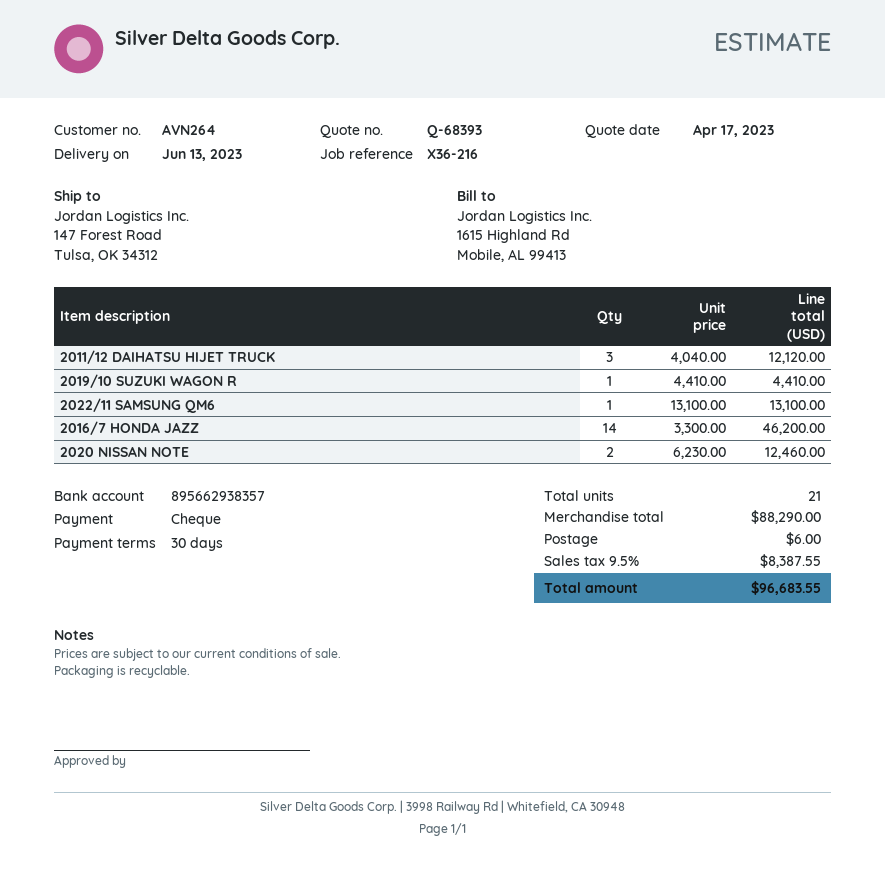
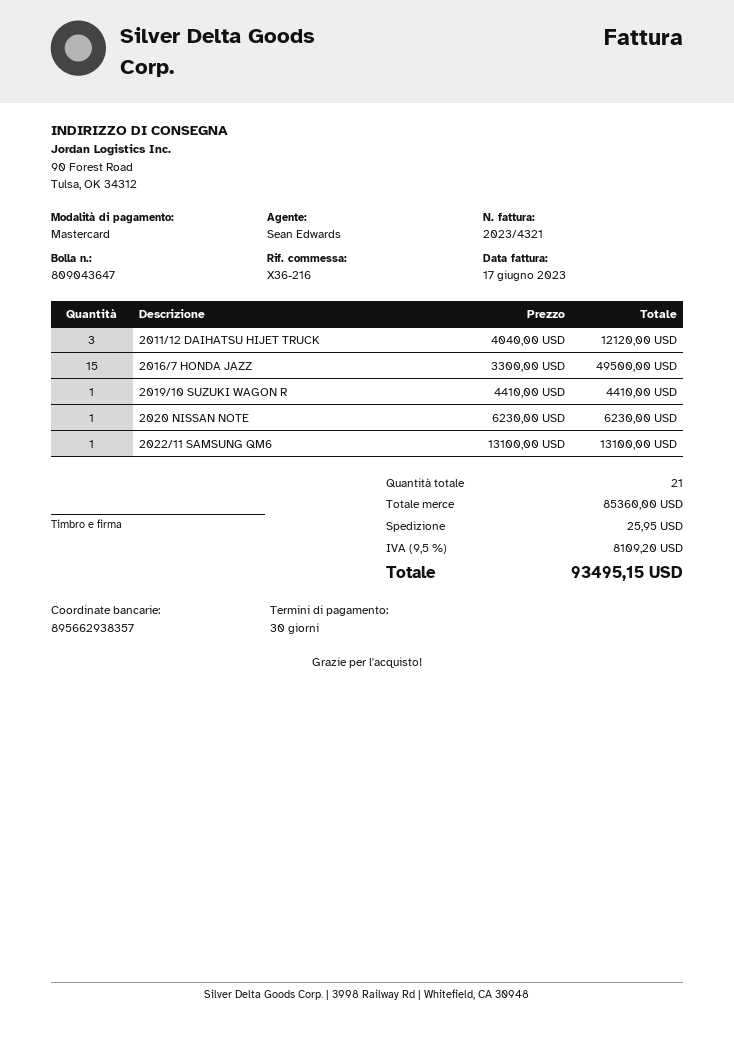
payment method: cheque -> Mastercard
ship to: 147 Forest Road, Tulsa, OK 34312 -> 90 Forest Road, Tulsa, OK 34312
2016/7 HONDA JAZZ: 14 x 3300.00 = 46200.00 -> 15 x 3300.00 = 49500.00
2020 NISSAN NOTE: 2 x 6230.00 = 12460.00 -> 1 x 6230.00 = 6230.00
subtotal: 88290.00 -> 85360.00
shipping: 6.00 -> 25.95
tax: 9.5% = 8387.55 -> 9.5% = 8109.20
total: 96683.55 -> 93495.15

